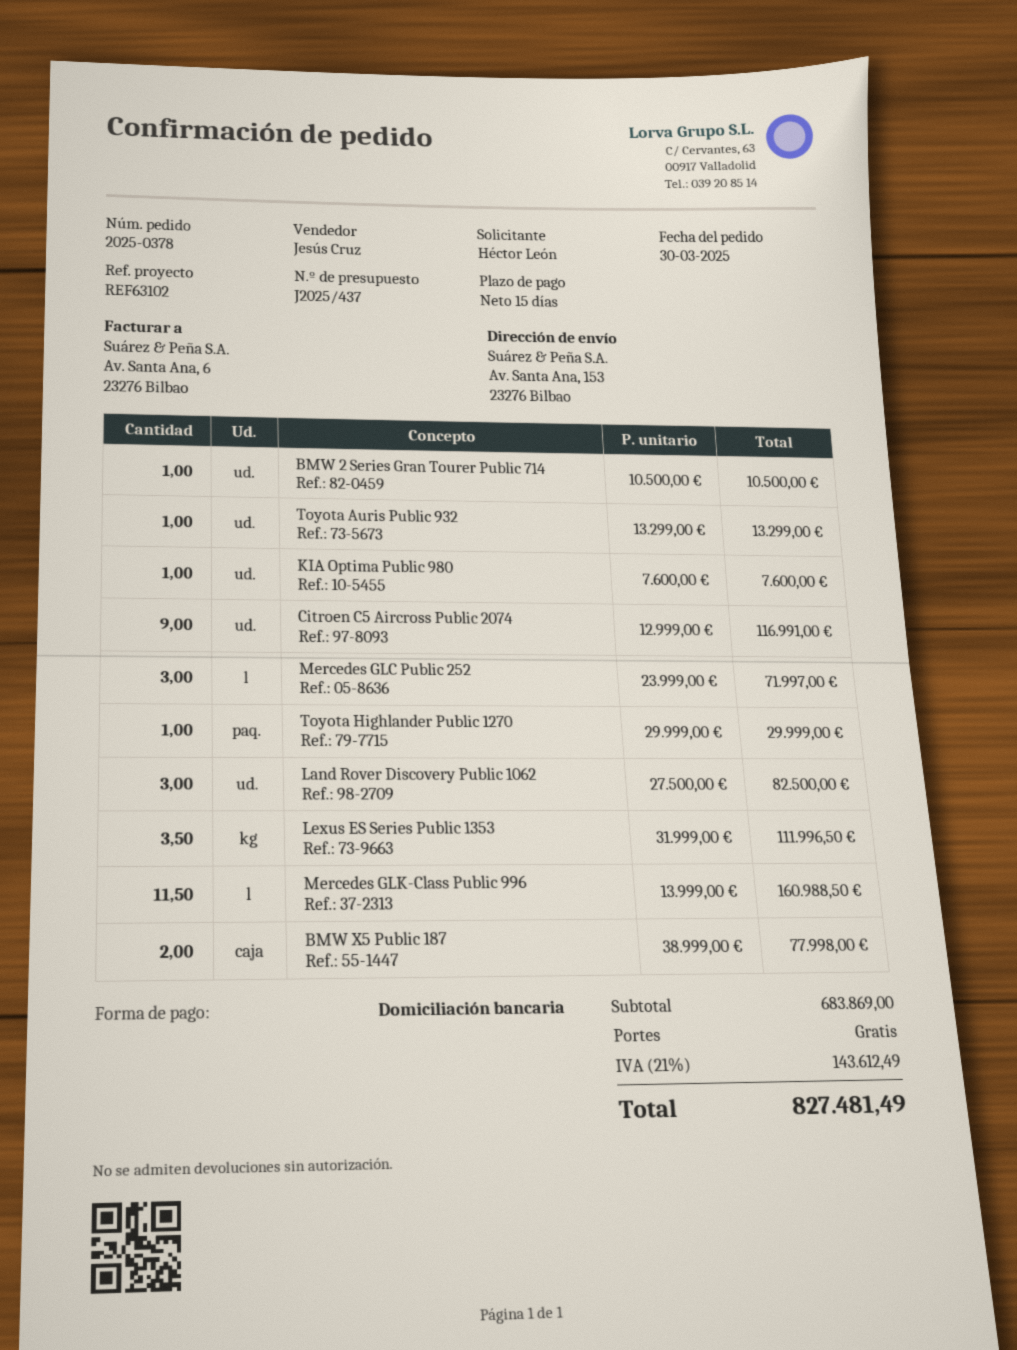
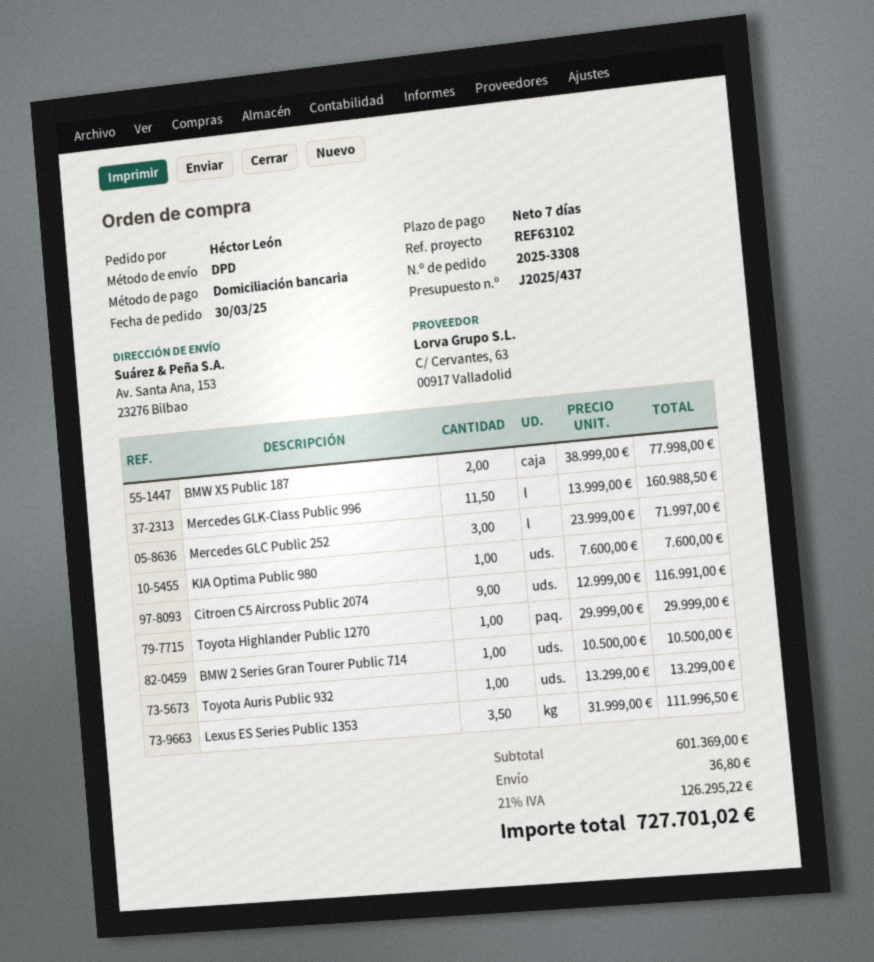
order number: 2025-0378 -> 2025-3308
payment terms: 15 days -> 7 days
Land Rover Discovery Public 1062: 3 x 27500.00 = 82500.00 -> none
subtotal: 683869.00 -> 601369.00
shipping: 0.00 -> 36.80
tax: 21% = 143612.49 -> 21% = 126295.22
total: 827481.49 -> 727701.02

